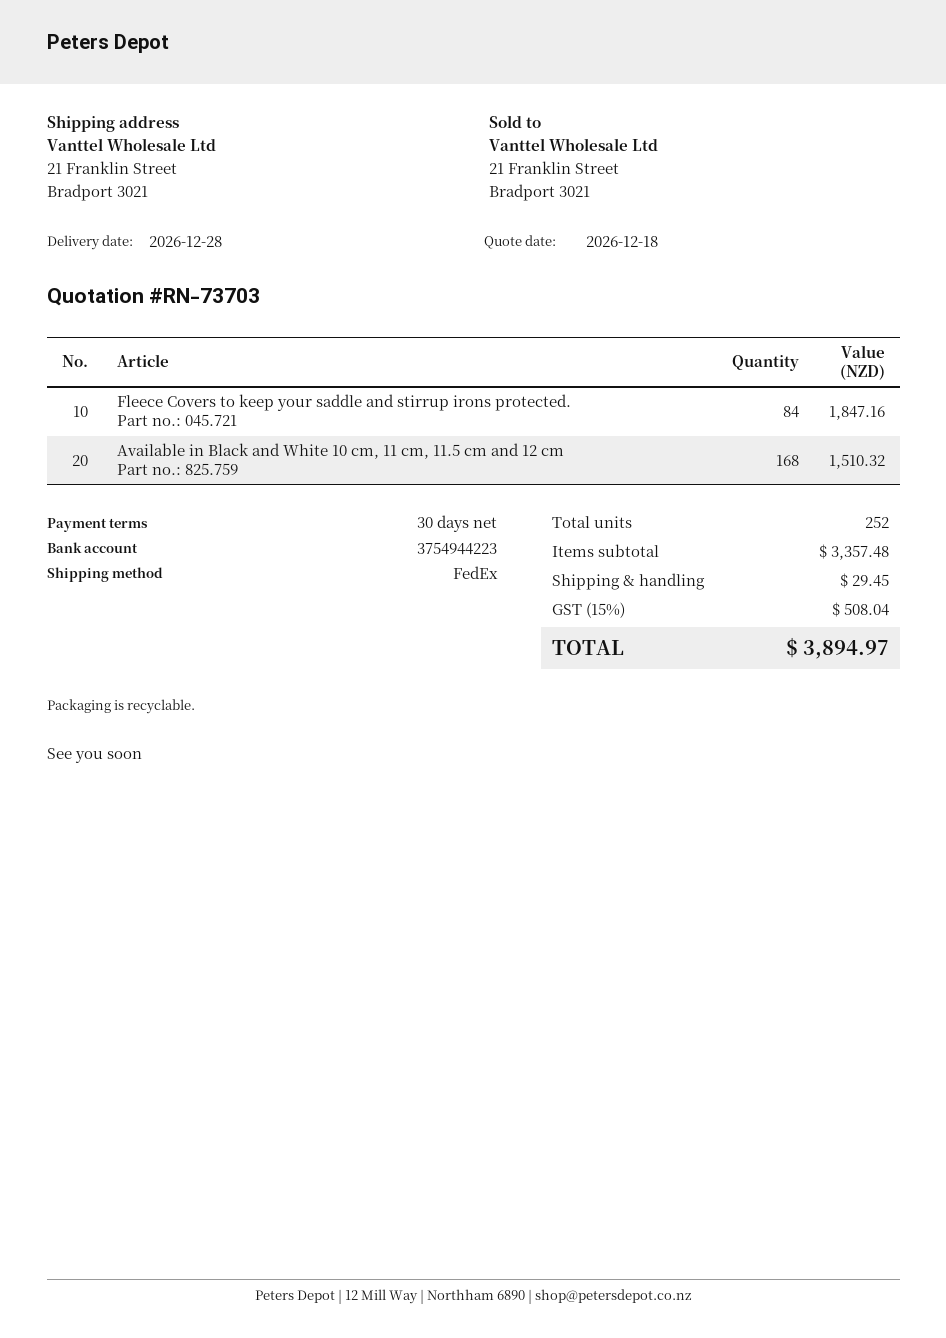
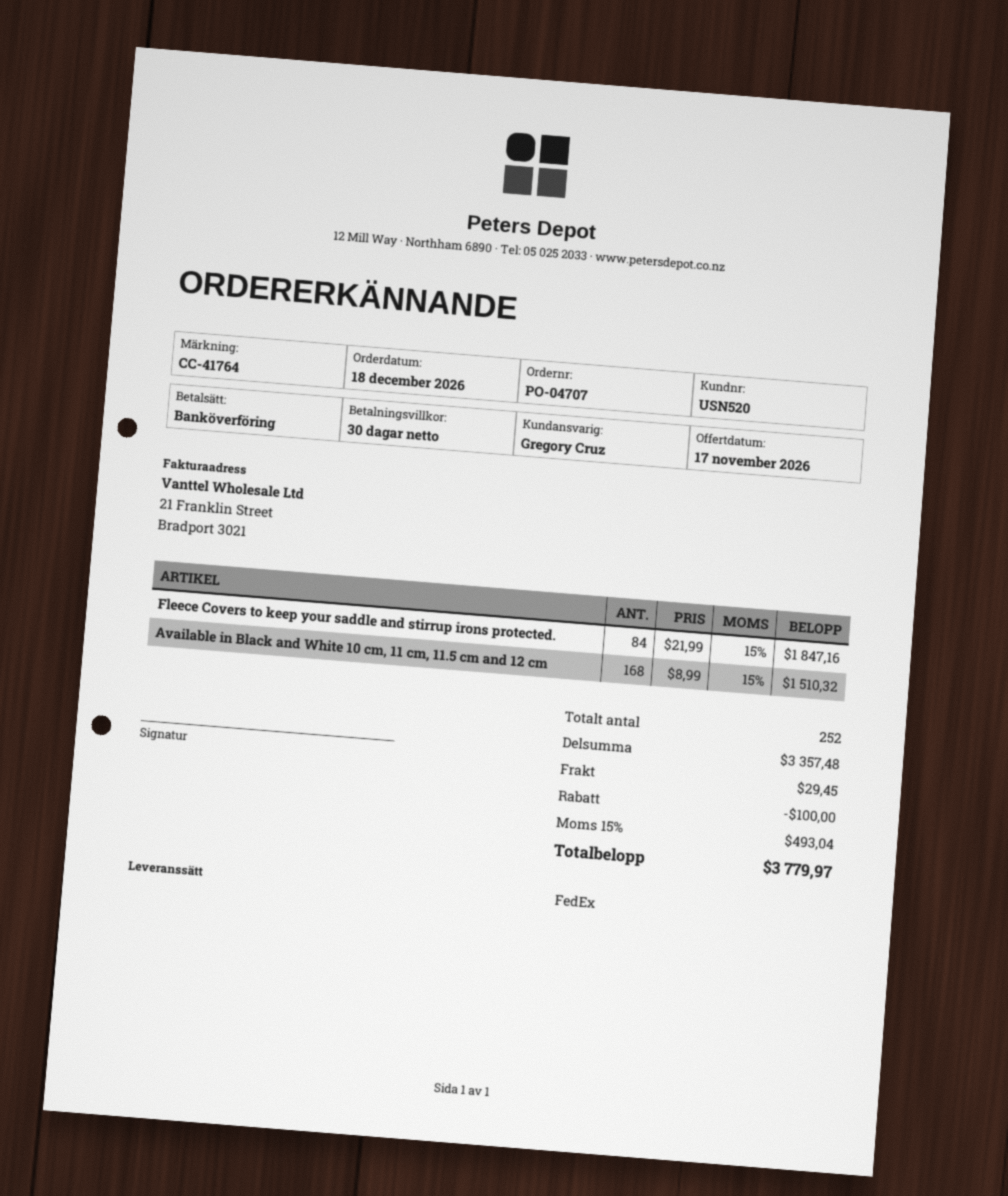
quote date: 2026-12-18 -> 2026-11-17
discount: none -> 100.00
tax: 15% = 508.04 -> 15% = 493.04
total: 3894.97 -> 3779.97

